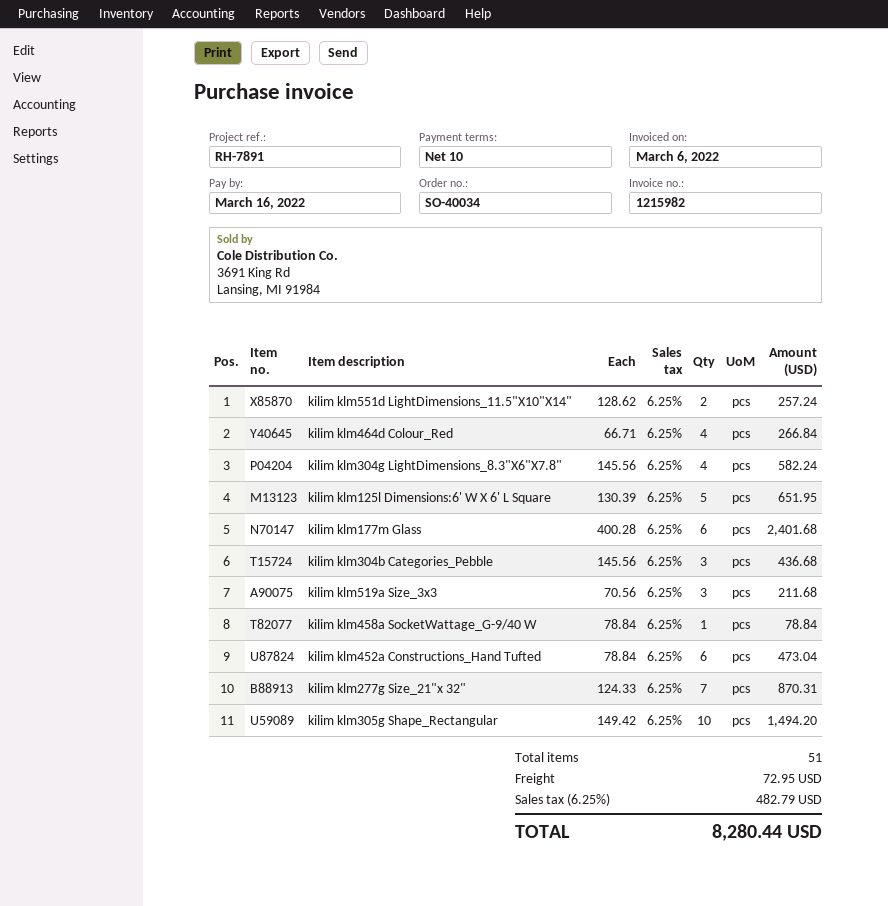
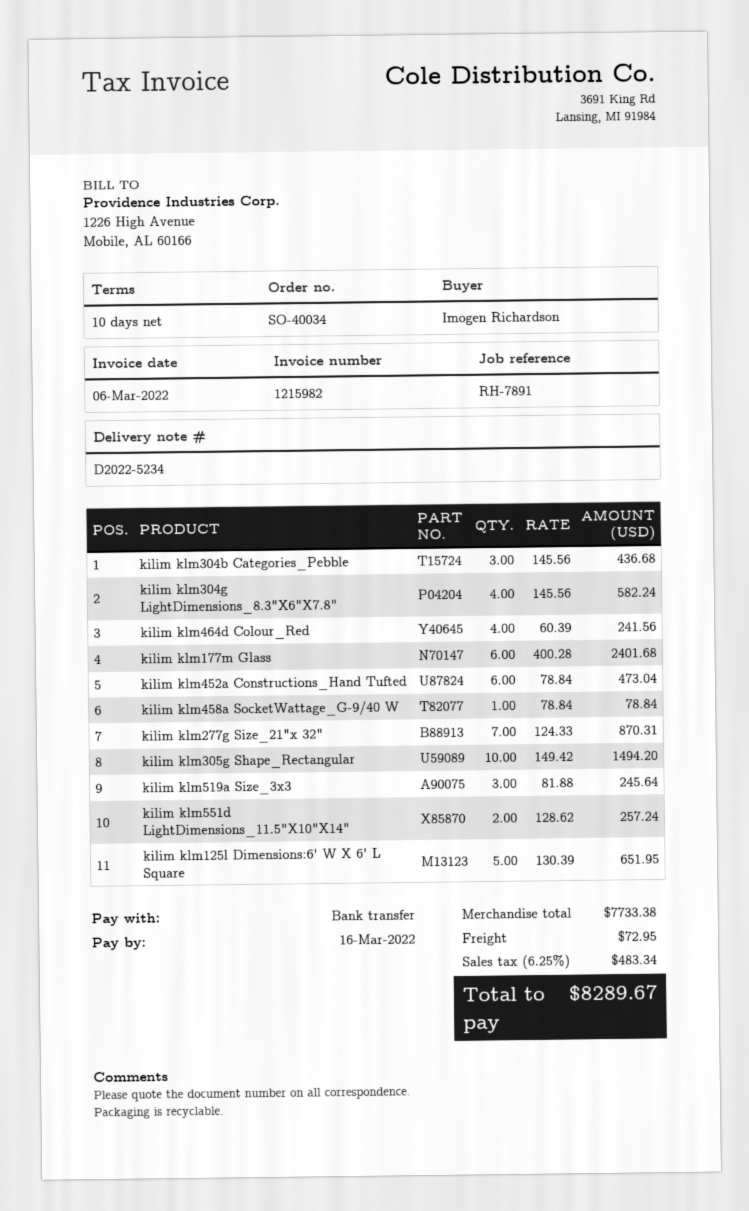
kilim klm464d Colour_Red: 4 x 66.71 = 266.84 -> 4 x 60.39 = 241.56
kilim klm519a Size_3x3: 3 x 70.56 = 211.68 -> 3 x 81.88 = 245.64
tax: 6.25% = 482.79 -> 6.25% = 483.34
total: 8280.44 -> 8289.67

